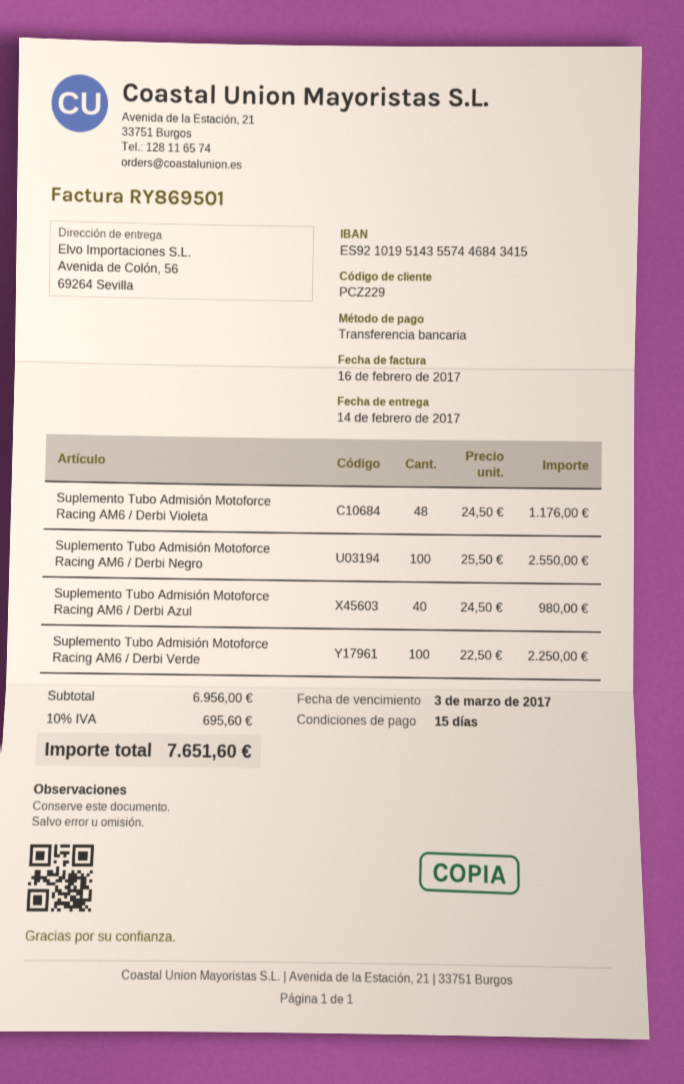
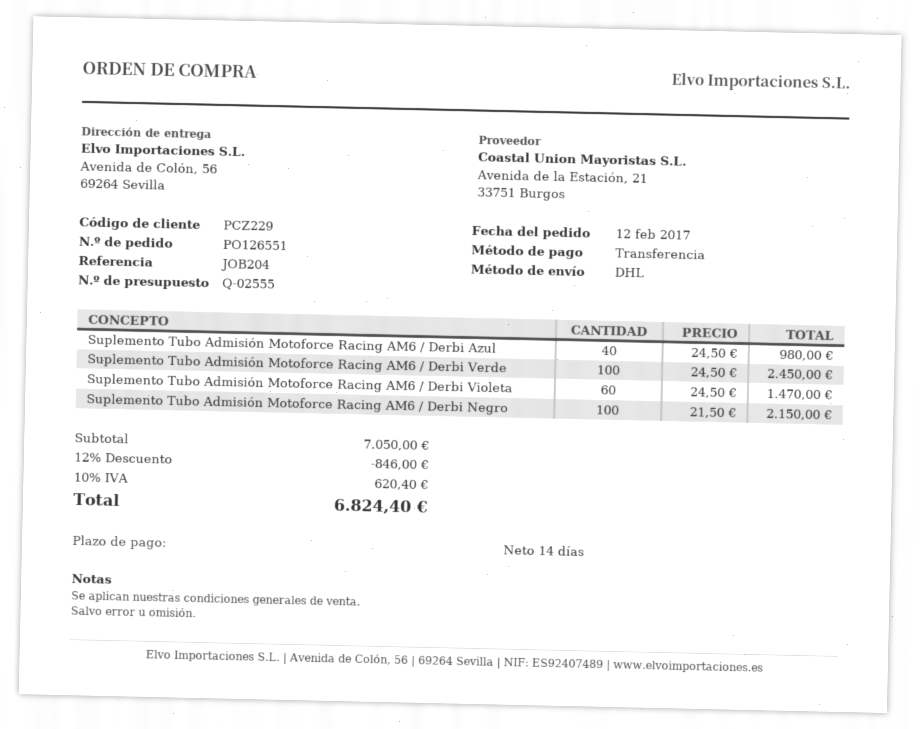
payment terms: 15 days -> 14 days
Suplemento Tubo Admisión Motoforce Racing AM6 / Derbi Violeta: 48 x 24.50 = 1176.00 -> 60 x 24.50 = 1470.00
Suplemento Tubo Admisión Motoforce Racing AM6 / Derbi Negro: 100 x 25.50 = 2550.00 -> 100 x 21.50 = 2150.00
Suplemento Tubo Admisión Motoforce Racing AM6 / Derbi Verde: 100 x 22.50 = 2250.00 -> 100 x 24.50 = 2450.00
subtotal: 6956.00 -> 7050.00
discount: none -> 12% = 846.00
tax: 10% = 695.60 -> 10% = 620.40
total: 7651.60 -> 6824.40

